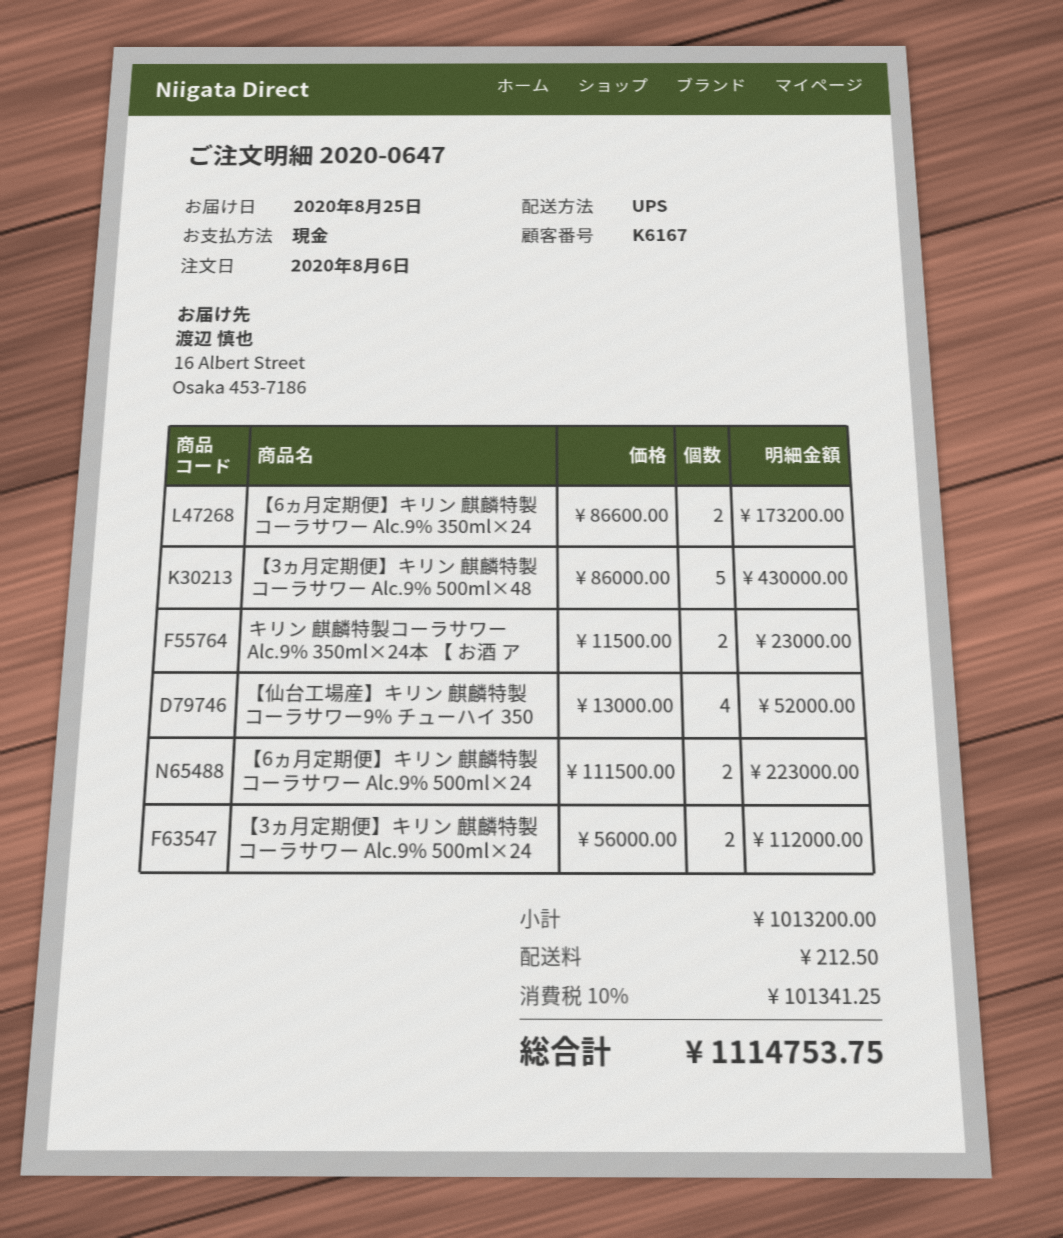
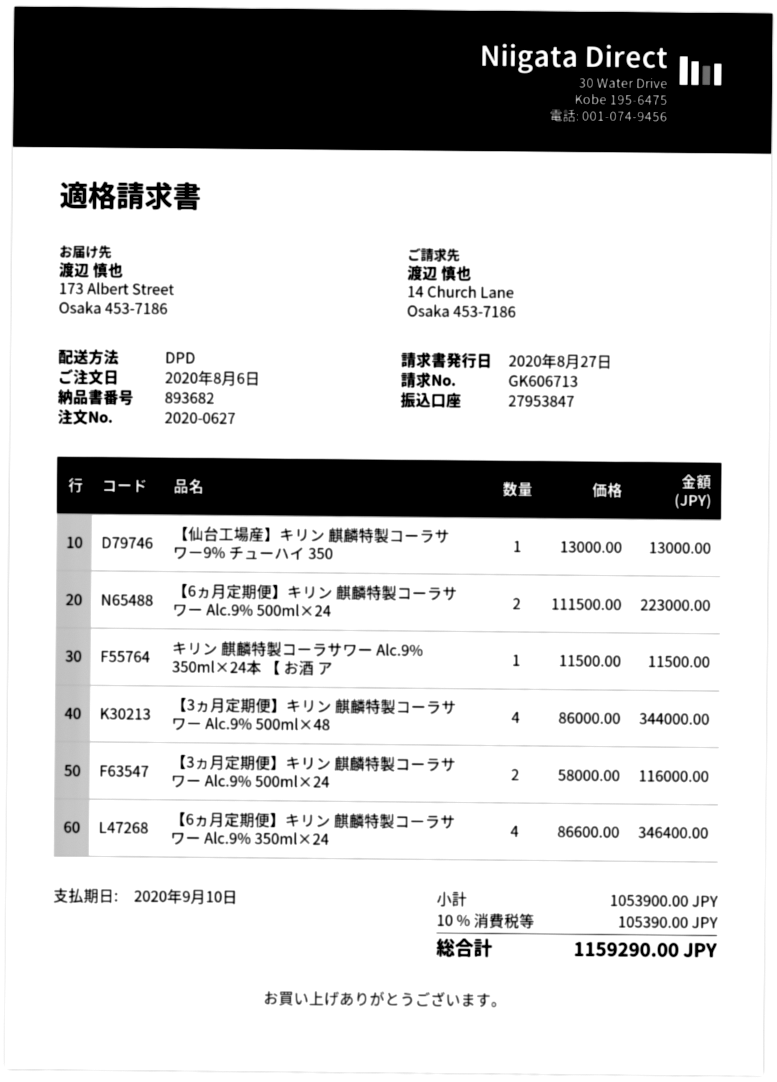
order number: 2020-0647 -> 2020-0627
shipping method: UPS -> DPD
ship to: 16 Albert Street, Osaka 453-7186 -> 173 Albert Street, Osaka 453-7186
【6ヵ月定期便】キリン 麒麟特製コーラサワー Alc.9% 350ml×24: 2 x 86600.00 = 173200.00 -> 4 x 86600.00 = 346400.00
【3ヵ月定期便】キリン 麒麟特製コーラサワー Alc.9% 500ml×48: 5 x 86000.00 = 430000.00 -> 4 x 86000.00 = 344000.00
キリン 麒麟特製コーラサワー Alc.9% 350ml×24本 【 お酒 ア: 2 x 11500.00 = 23000.00 -> 1 x 11500.00 = 11500.00
【仙台工場産】キリン 麒麟特製コーラサワー9% チューハイ 350: 4 x 13000.00 = 52000.00 -> 1 x 13000.00 = 13000.00
【3ヵ月定期便】キリン 麒麟特製コーラサワー Alc.9% 500ml×24: 2 x 56000.00 = 112000.00 -> 2 x 58000.00 = 116000.00
subtotal: 1013200.00 -> 1053900.00
shipping: 212.50 -> none
tax: 10% = 101341.25 -> 10% = 105390.00
total: 1114753.75 -> 1159290.00

